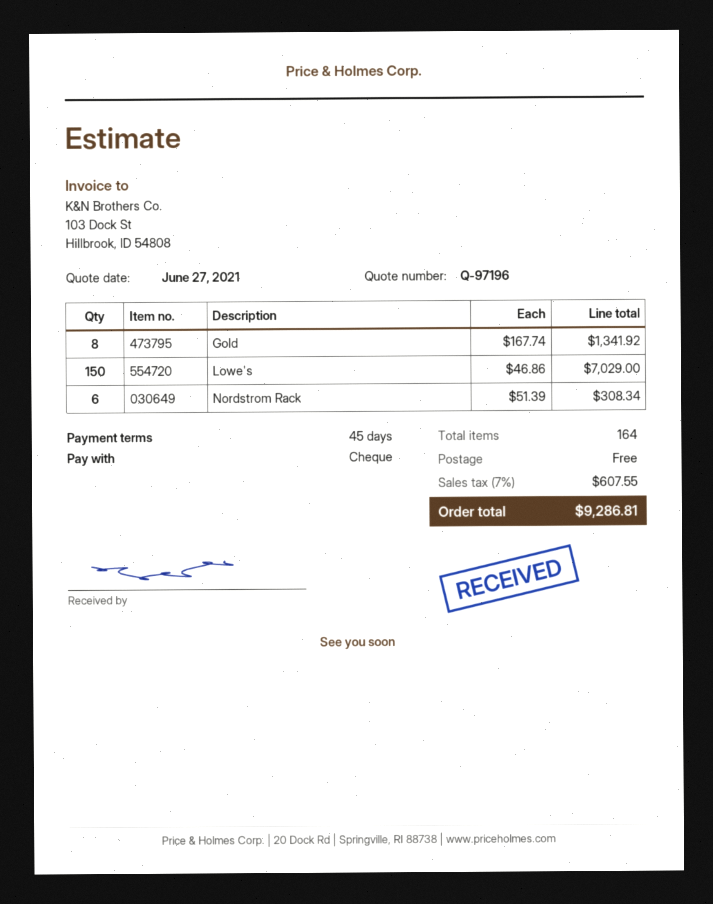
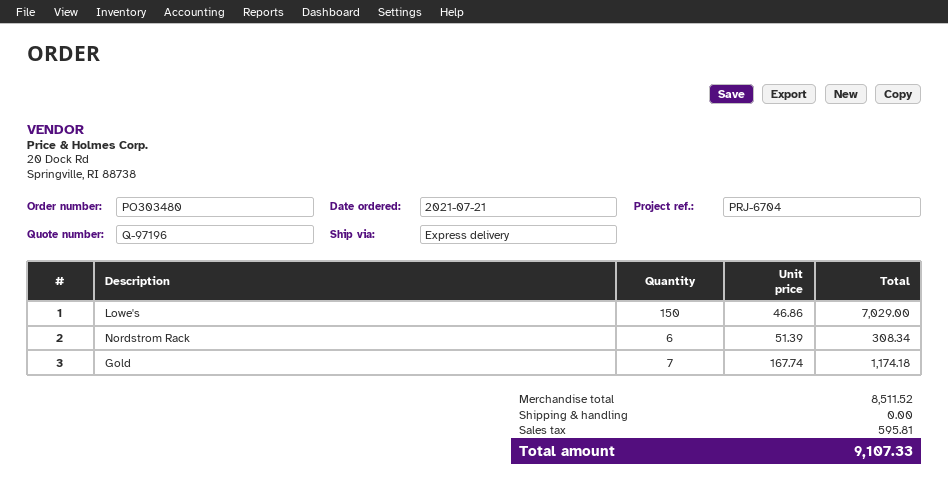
Gold: 8 x 167.74 = 1341.92 -> 7 x 167.74 = 1174.18
tax: 607.55 -> 595.81
total: 9286.81 -> 9107.33

